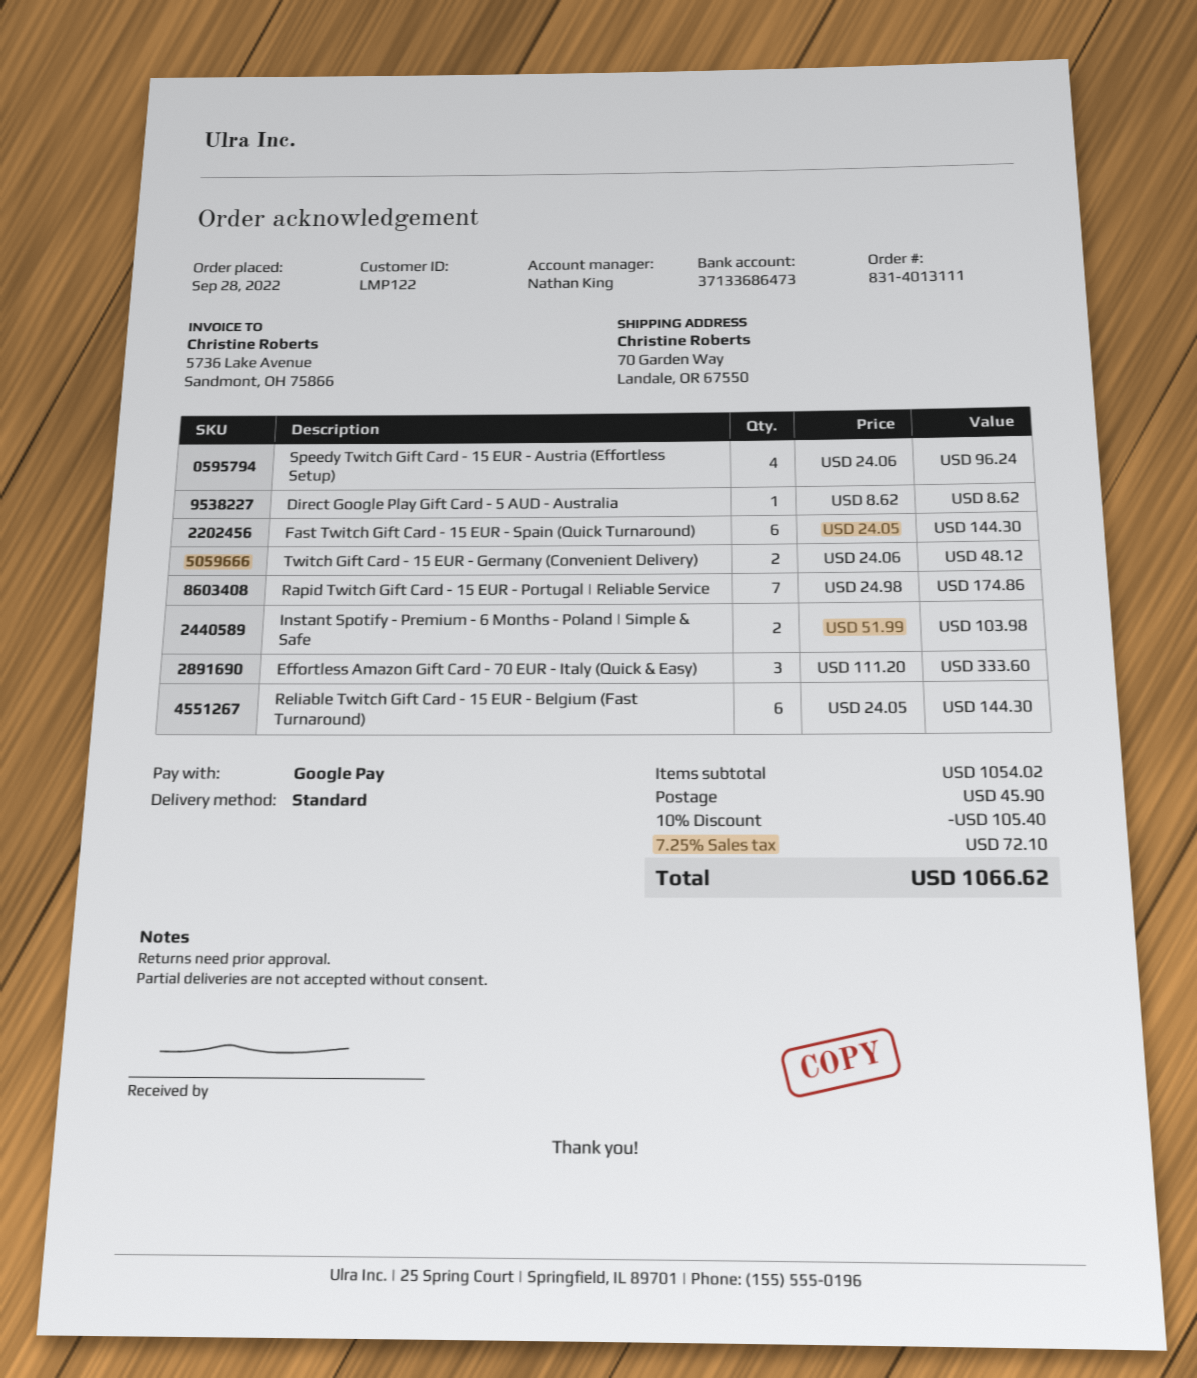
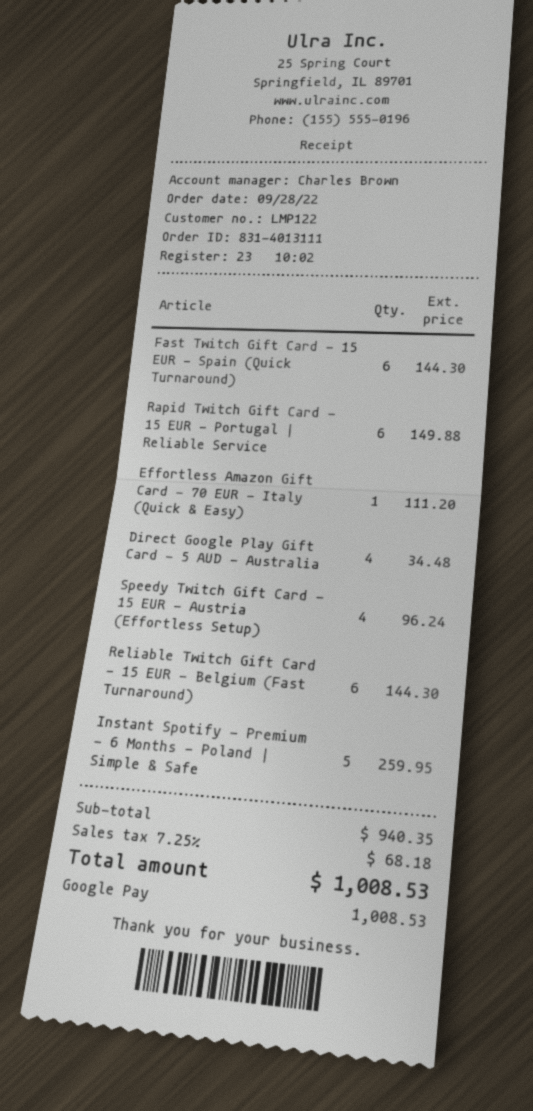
sales rep: Nathan King -> Charles Brown
Direct Google Play Gift Card - 5 AUD - Australia: 1 for 8.62 -> 4 for 34.48
Twitch Gift Card - 15 EUR - Germany (Convenient Delivery): 2 for 48.12 -> none
Rapid Twitch Gift Card - 15 EUR - Portugal | Reliable Service: 7 for 174.86 -> 6 for 149.88
Instant Spotify - Premium - 6 Months - Poland | Simple & Safe: 2 for 103.98 -> 5 for 259.95
Effortless Amazon Gift Card - 70 EUR - Italy (Quick & Easy): 3 for 333.60 -> 1 for 111.20
subtotal: 1054.02 -> 940.35
discount: 10% = 105.40 -> none
shipping: 45.90 -> none
tax: 7.25% = 72.10 -> 7.25% = 68.18
total: 1066.62 -> 1008.53

